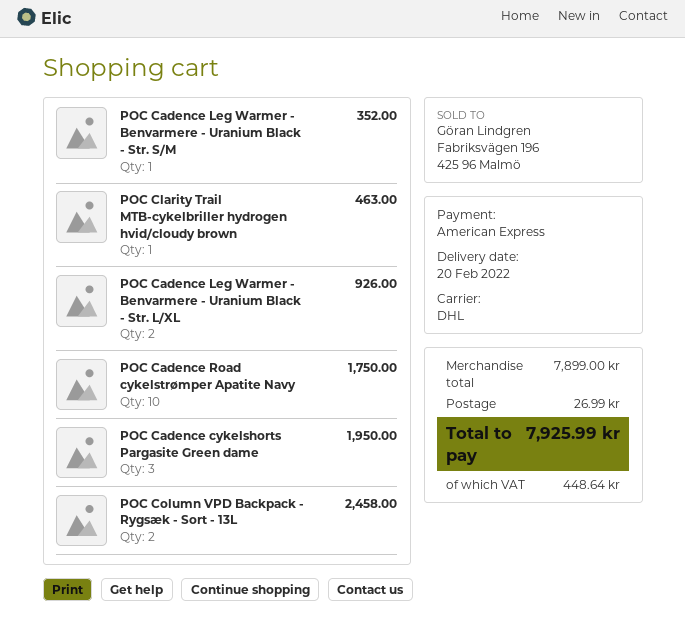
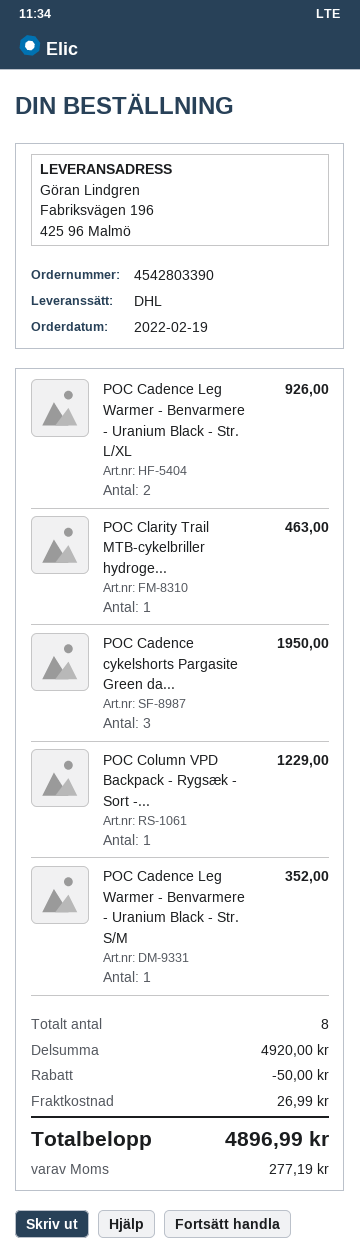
POC Cadence Road cykelstrømper Apatite Navy: 10 for 1750.00 -> none
POC Column VPD Backpack - Rygsæk - Sort - 13L: 2 for 2458.00 -> 1 for 1229.00
subtotal: 7899.00 -> 4920.00
discount: none -> 50.00
tax: 448.64 -> 277.19
total: 7925.99 -> 4896.99

